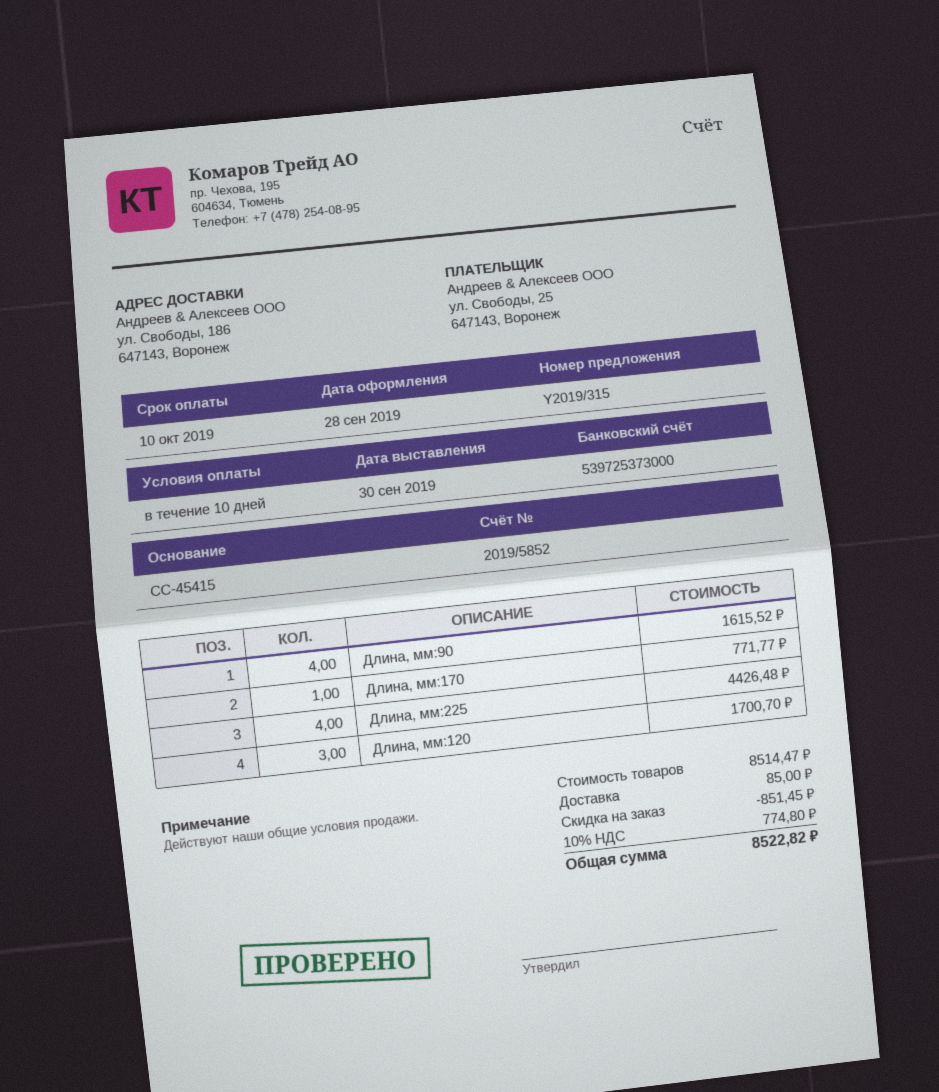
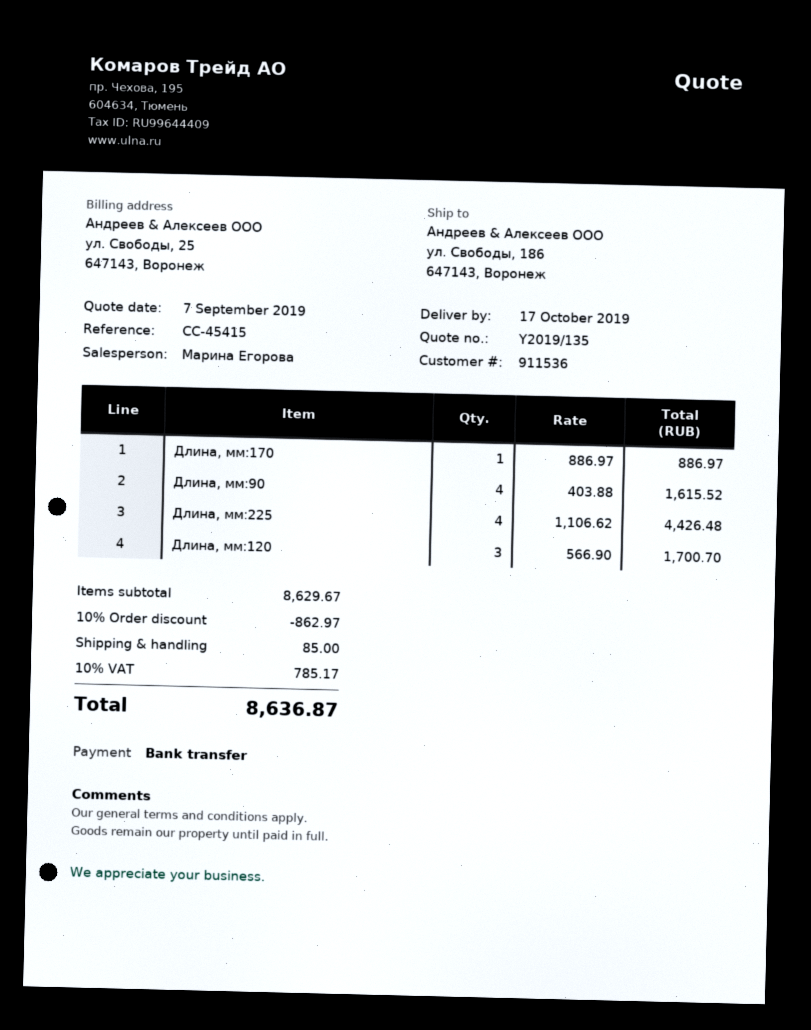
quote number: Y2019/315 -> Y2019/135
Длина, мм:170: 1 for 771.77 -> 1 for 886.97
subtotal: 8514.47 -> 8629.67
discount: 851.45 -> 862.97
tax: 10% = 774.80 -> 10% = 785.17
total: 8522.82 -> 8636.87

